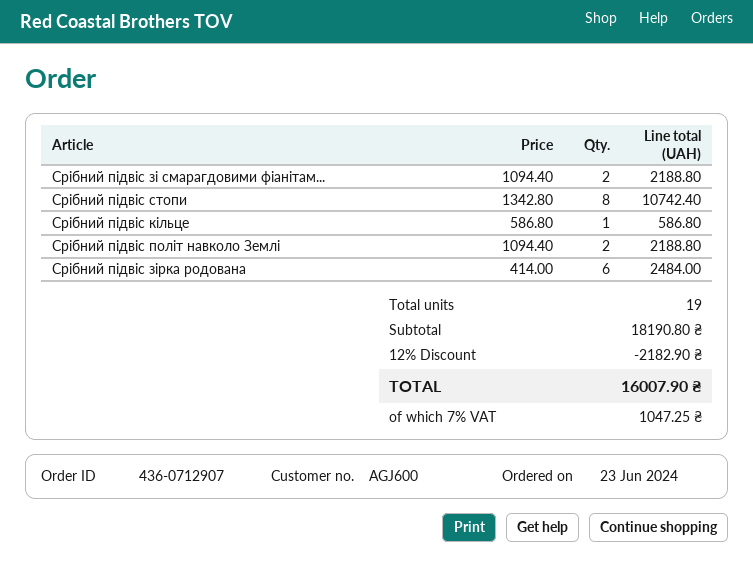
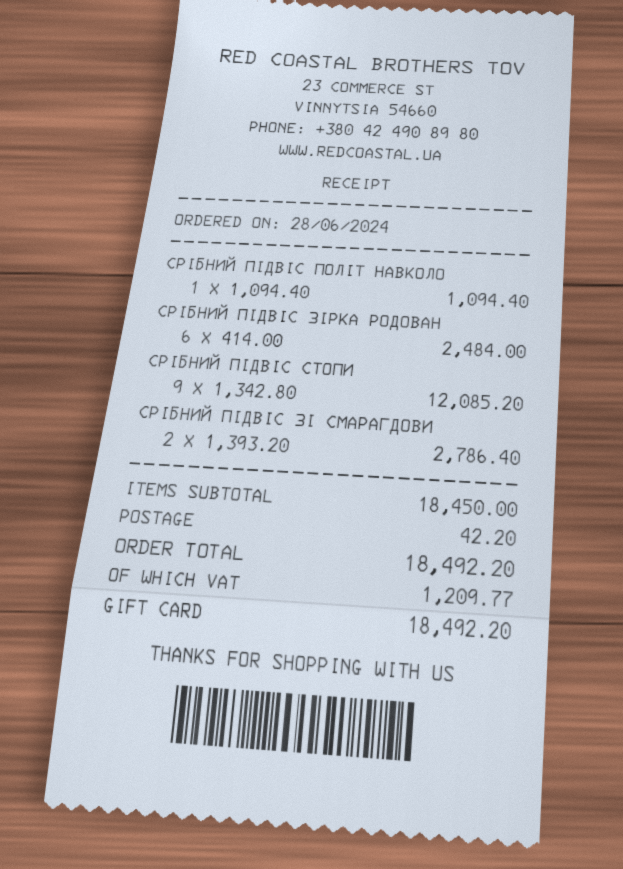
order date: 2024-06-23 -> 2024-06-28
Срібний підвіс зі смарагдовими фіанітам...: 2 x 1094.40 = 2188.80 -> 2 x 1393.20 = 2786.40
Срібний підвіс стопи: 8 x 1342.80 = 10742.40 -> 9 x 1342.80 = 12085.20
Срібний підвіс кільце: 1 x 586.80 = 586.80 -> none
Срібний підвіс політ навколо Землі: 2 x 1094.40 = 2188.80 -> 1 x 1094.40 = 1094.40
subtotal: 18190.80 -> 18450.00
discount: 12% = 2182.90 -> none
shipping: none -> 42.20
tax: 1047.25 -> 1209.77
total: 16007.90 -> 18492.20

